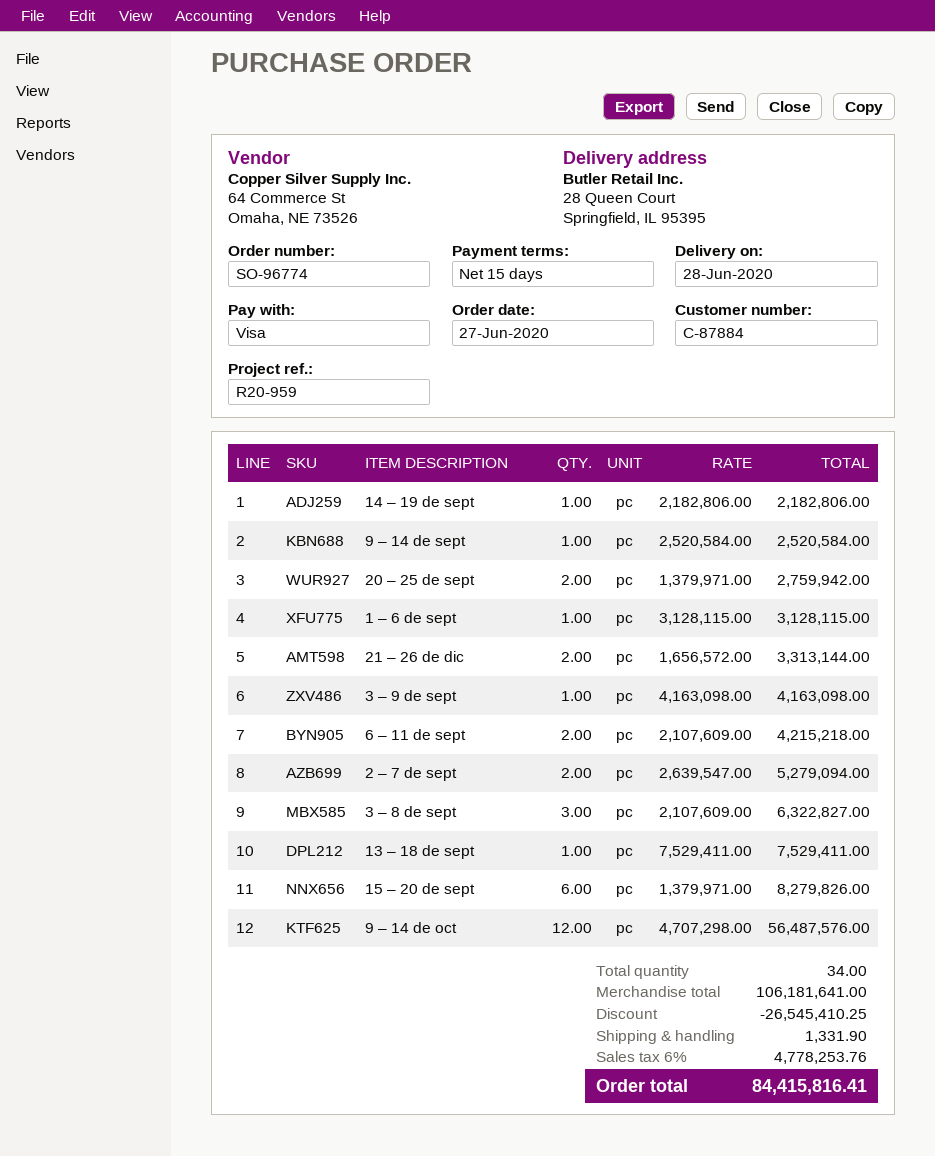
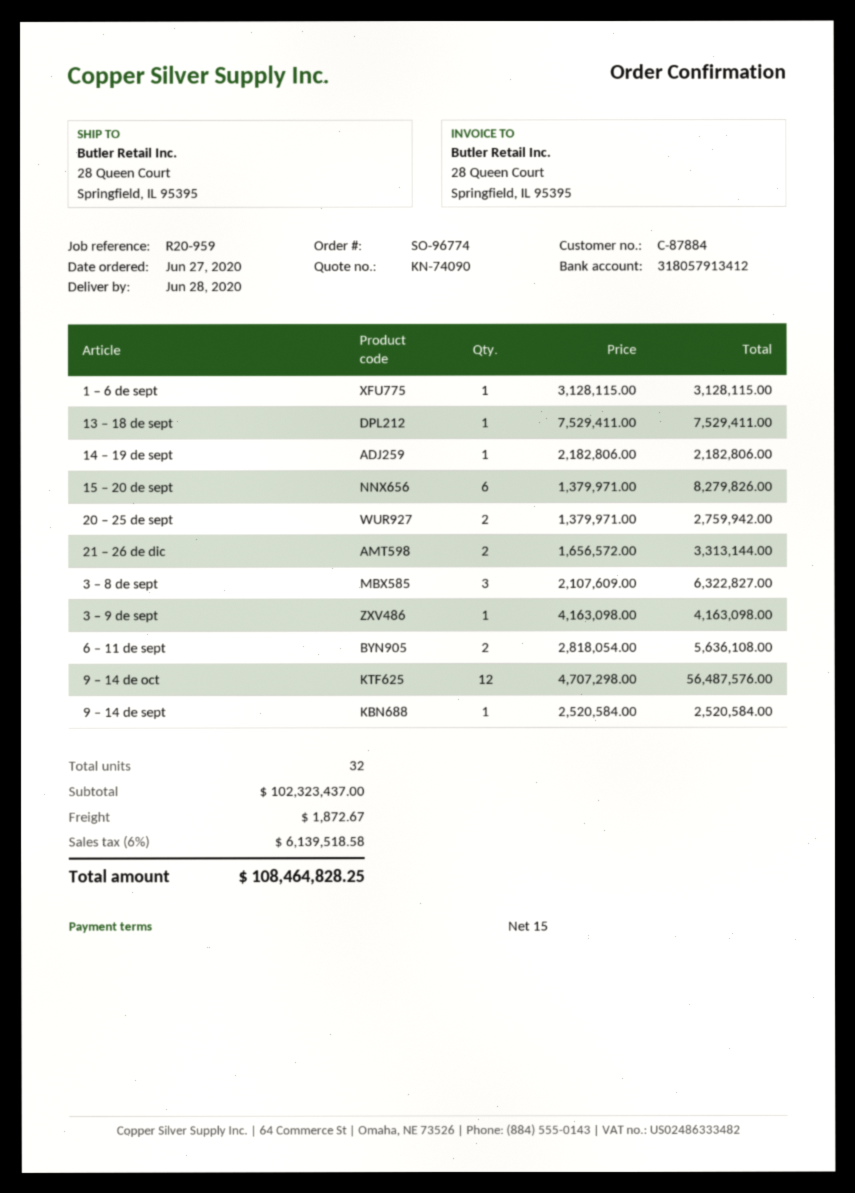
6 – 11 de sept: 2 x 2107609.00 = 4215218.00 -> 2 x 2818054.00 = 5636108.00
2 – 7 de sept: 2 x 2639547.00 = 5279094.00 -> none
total quantity: 34 -> 32
subtotal: 106181641.00 -> 102323437.00
discount: 26545410.25 -> none
shipping: 1331.90 -> 1872.67
tax: 6% = 4778253.76 -> 6% = 6139518.58
total: 84415816.41 -> 108464828.25

